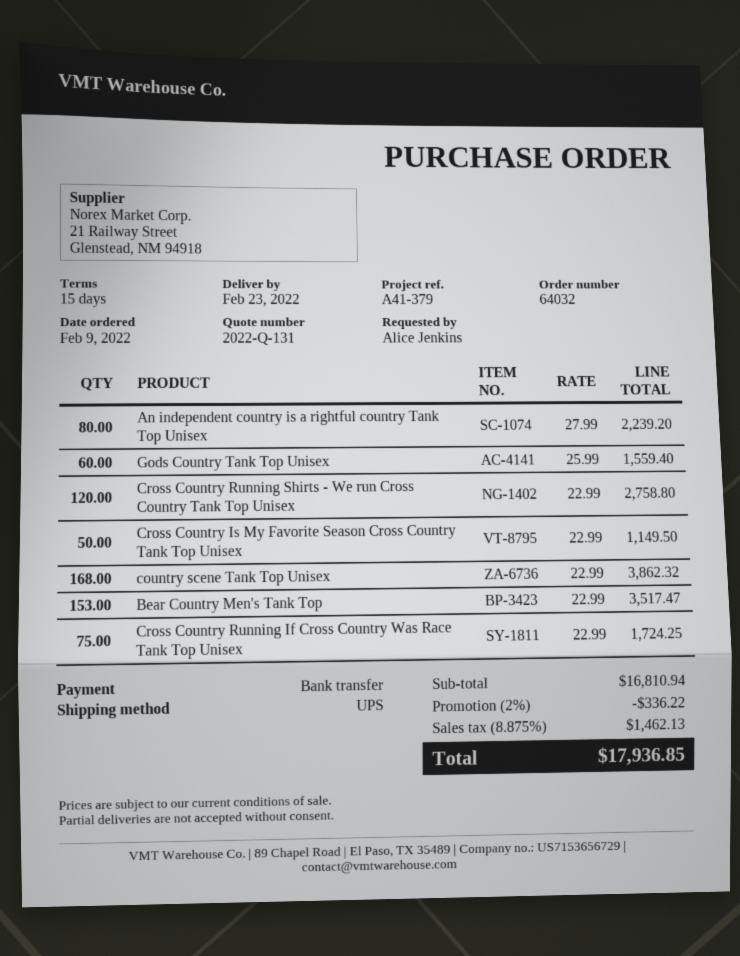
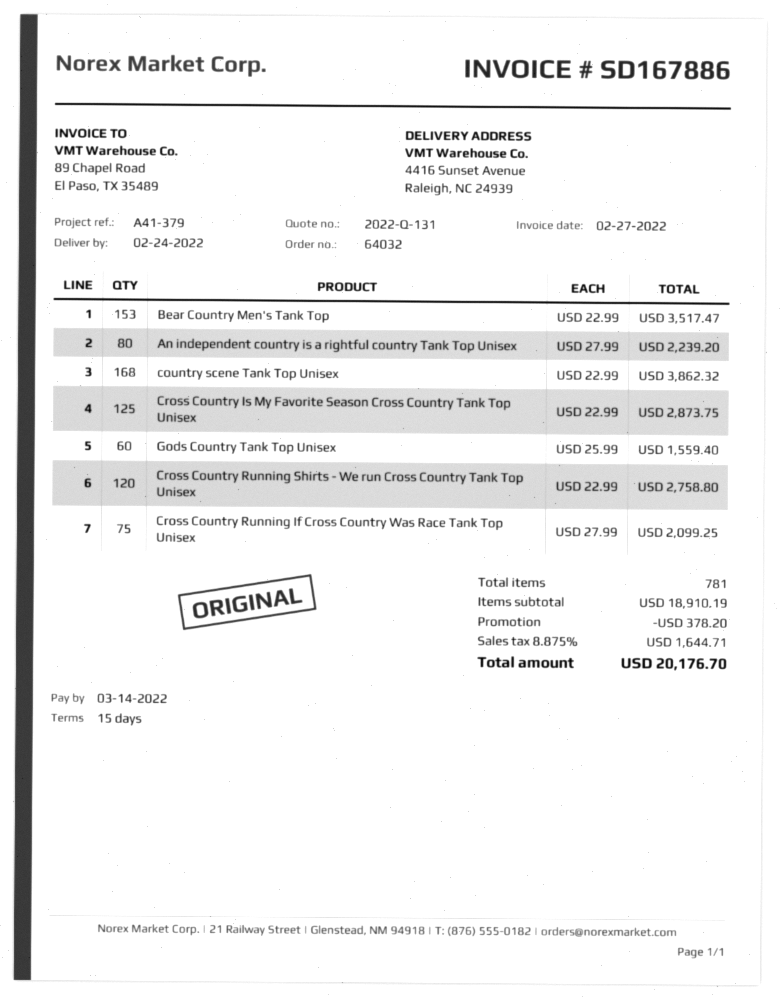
delivery date: 2022-02-23 -> 2022-02-24
Cross Country Is My Favorite Season Cross Country Tank Top Unisex: 50 x 22.99 = 1149.50 -> 125 x 22.99 = 2873.75
Cross Country Running If Cross Country Was Race Tank Top Unisex: 75 x 22.99 = 1724.25 -> 75 x 27.99 = 2099.25
subtotal: 16810.94 -> 18910.19
discount: 336.22 -> 378.20
tax: 8.875% = 1462.13 -> 8.875% = 1644.71
total: 17936.85 -> 20176.70

